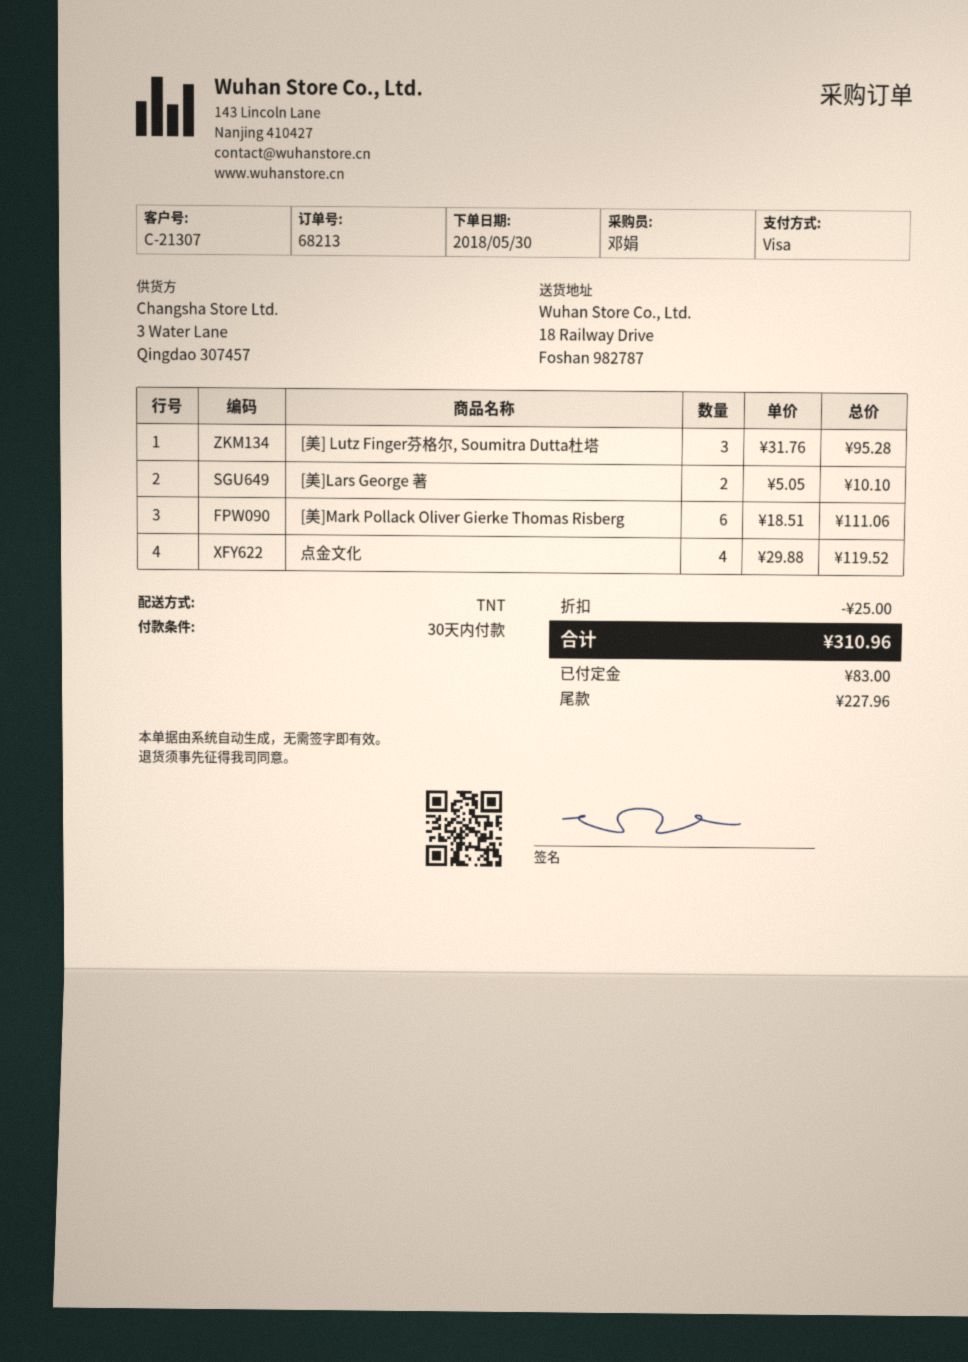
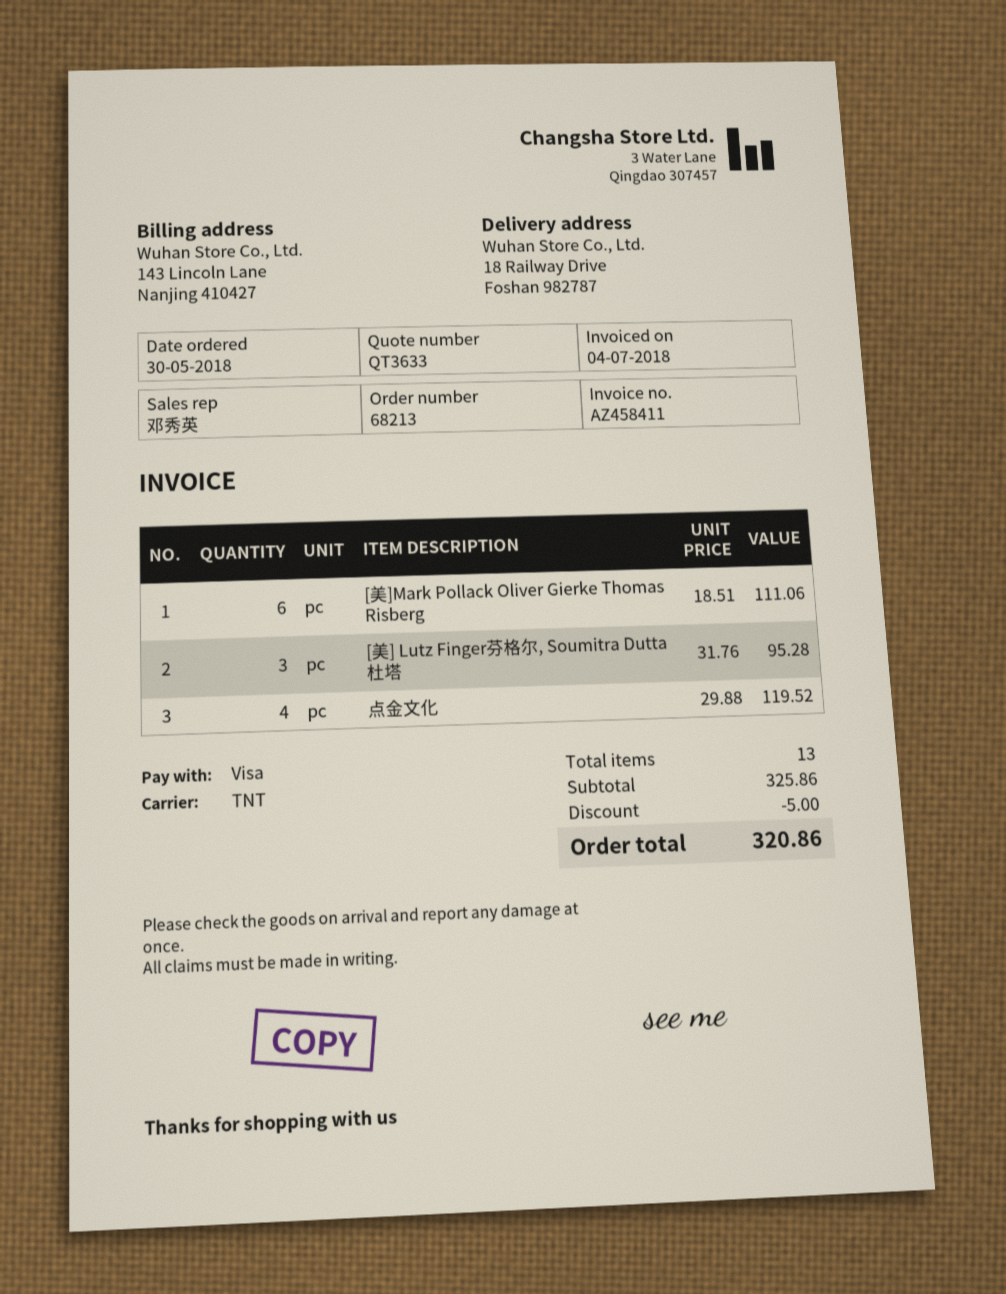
[美]Lars George 著: 2 x 5.05 = 10.10 -> none
discount: 25.00 -> 5.00
total: 310.96 -> 320.86

